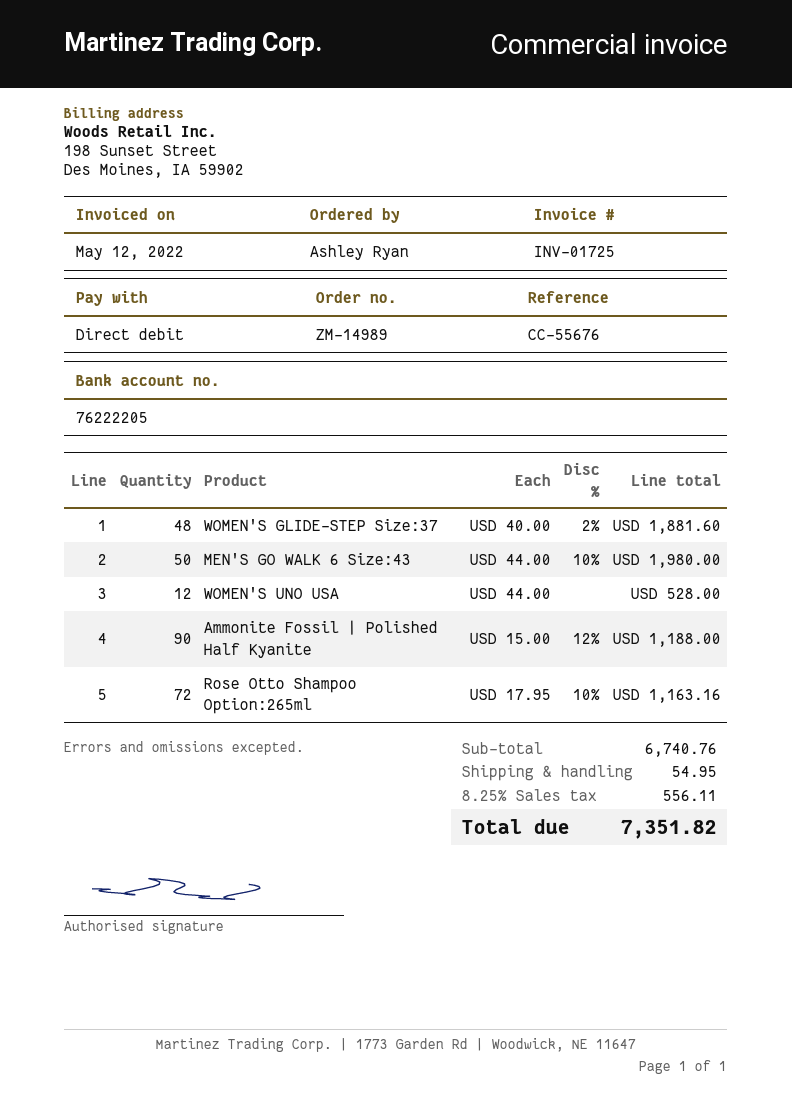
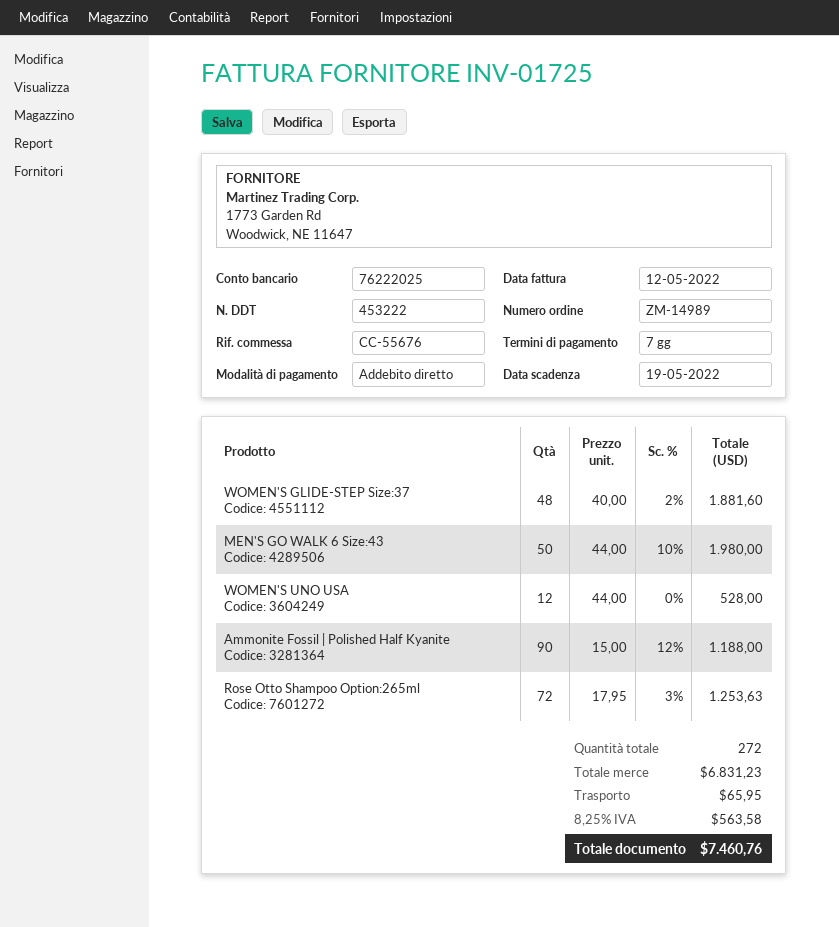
bank account: 76222205 -> 76222025
Rose Otto Shampoo Option:265ml: 72 x 17.95 - 10% = 1163.16 -> 72 x 17.95 - 3% = 1253.63
subtotal: 6740.76 -> 6831.23
shipping: 54.95 -> 65.95
tax: 8.25% = 556.11 -> 8.25% = 563.58
total: 7351.82 -> 7460.76

